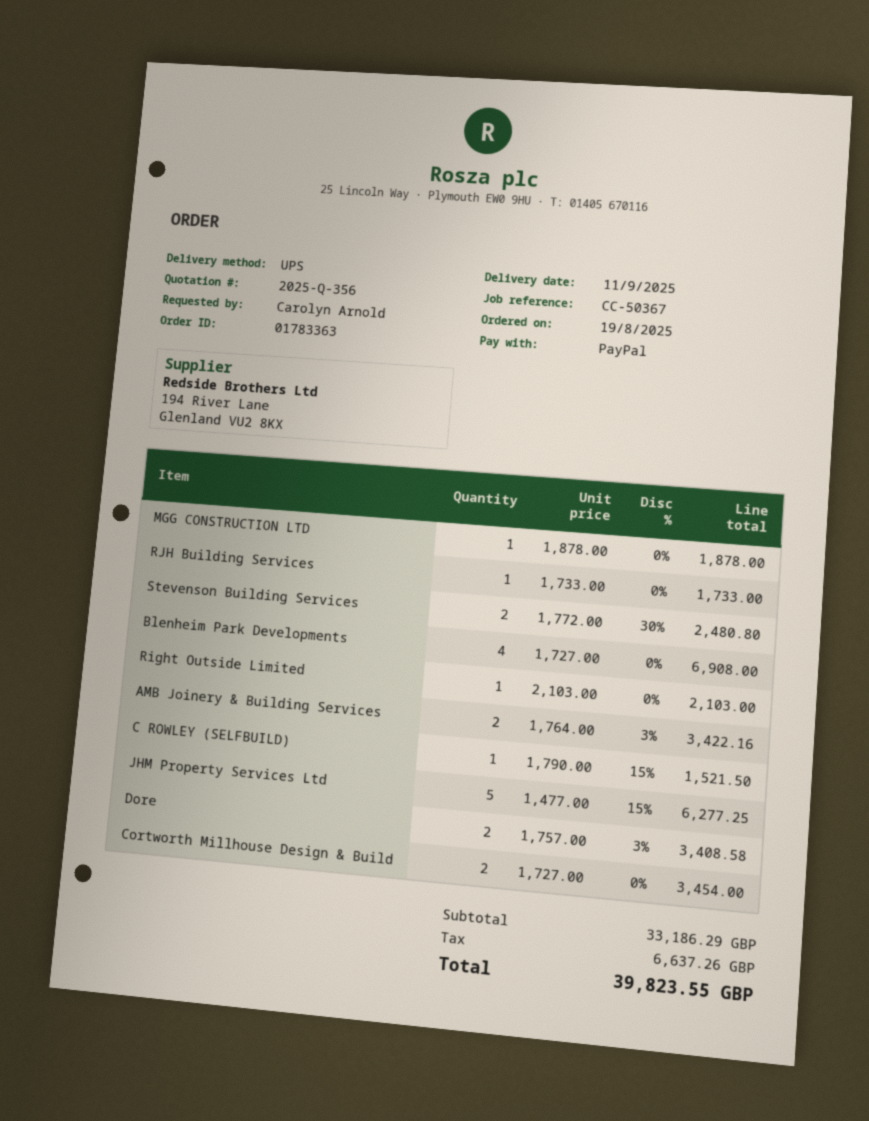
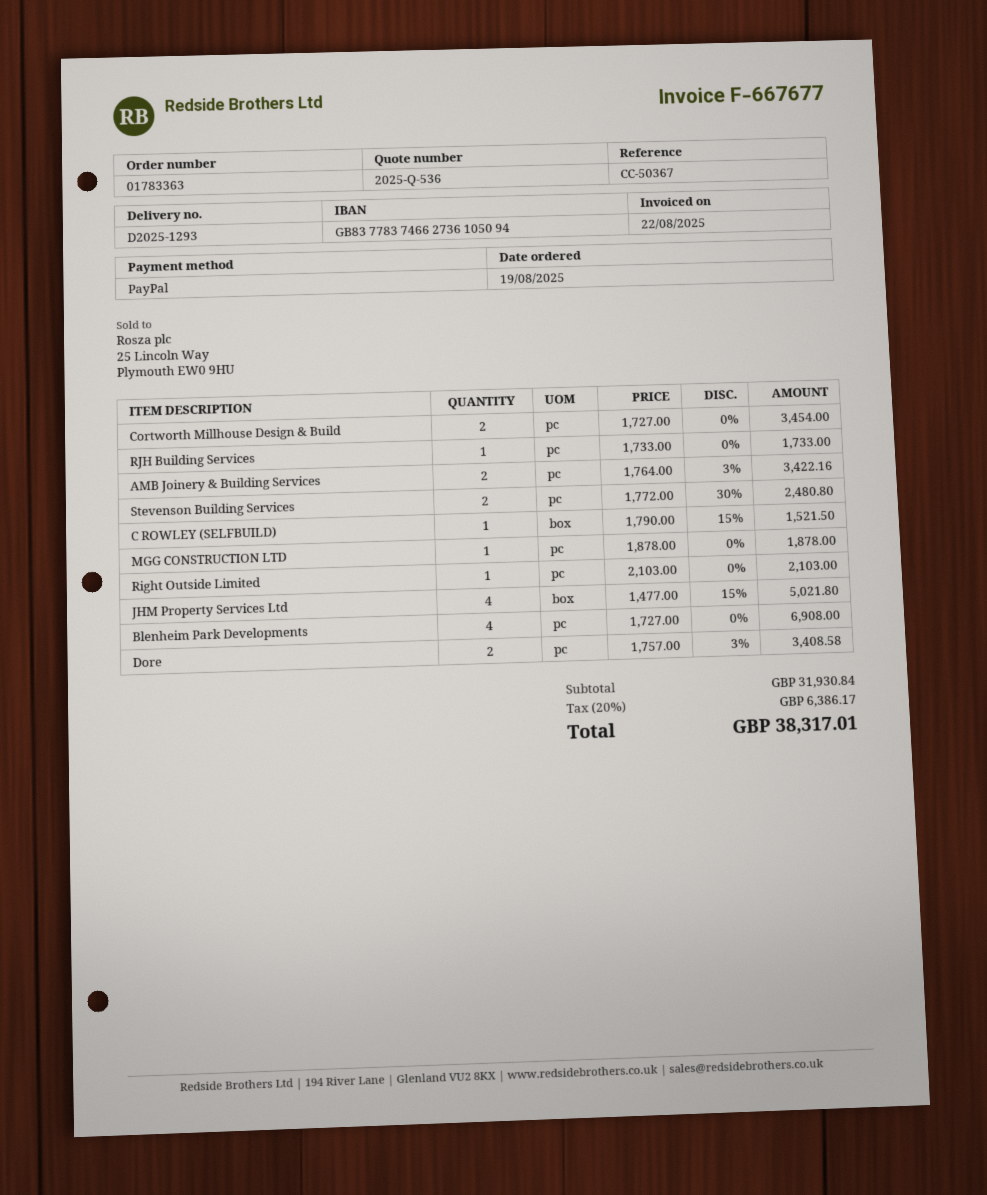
quote number: 2025-Q-356 -> 2025-Q-536
JHM Property Services Ltd: 5 x 1477.00 - 15% = 6277.25 -> 4 x 1477.00 - 15% = 5021.80
subtotal: 33186.29 -> 31930.84
tax: 6637.26 -> 6386.17
total: 39823.55 -> 38317.01

